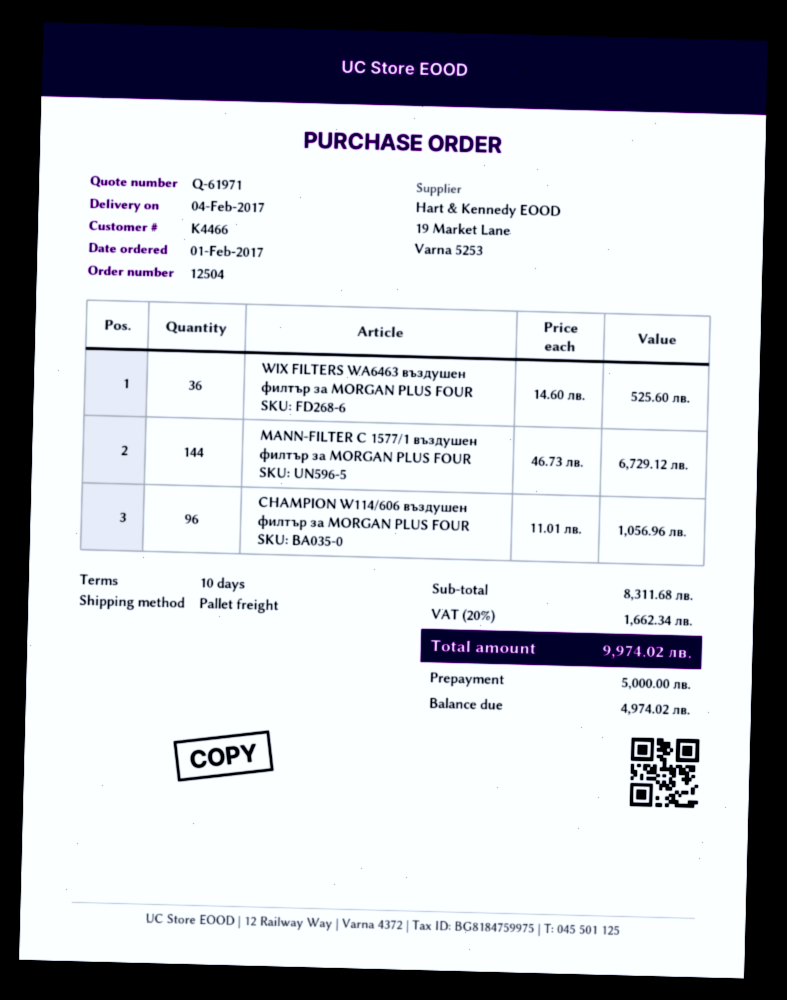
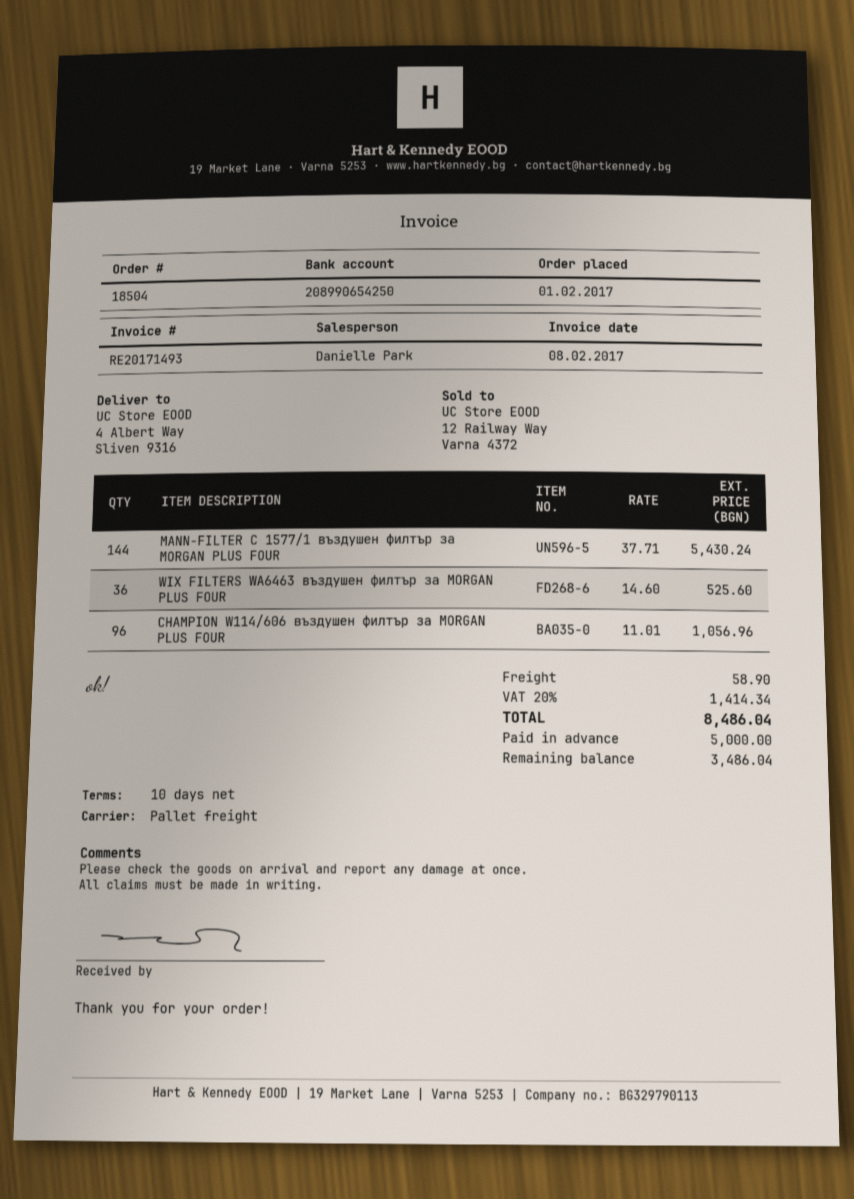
order number: 12504 -> 18504
MANN-FILTER C 1577/1 въздушен филтър за MORGAN PLUS FOUR: 144 x 46.73 = 6729.12 -> 144 x 37.71 = 5430.24
shipping: none -> 58.90
tax: 20% = 1662.34 -> 20% = 1414.34
total: 9974.02 -> 8486.04
balance: 4974.02 -> 3486.04

